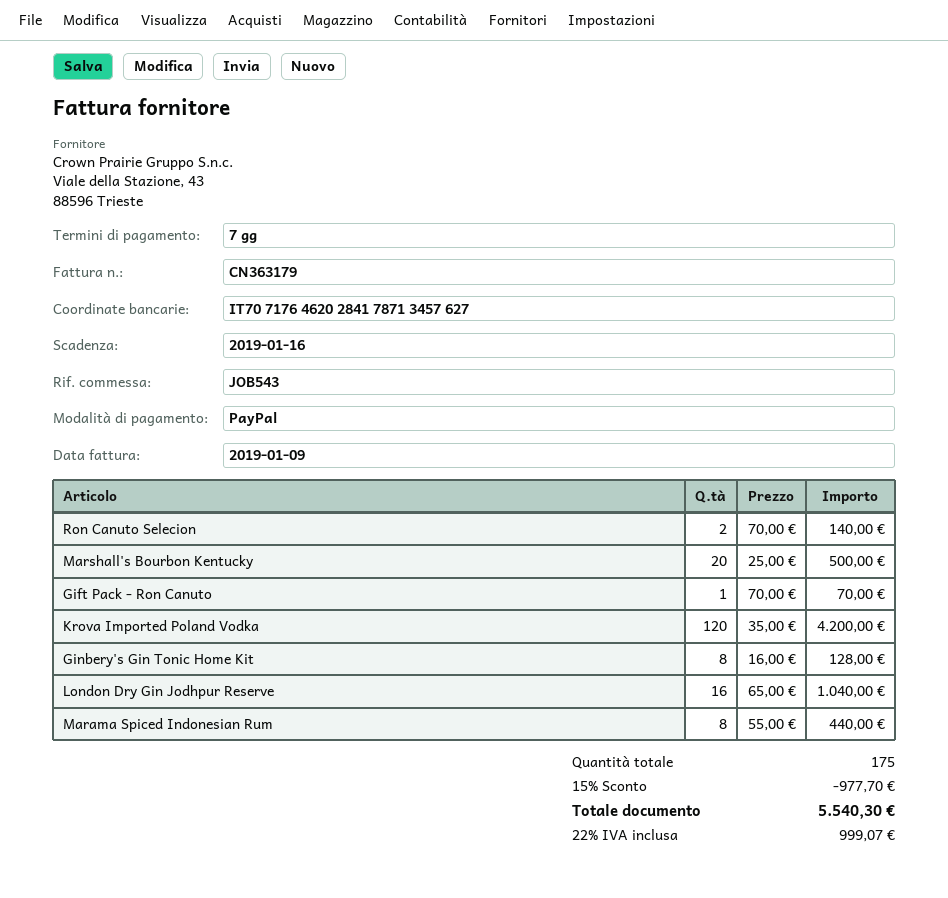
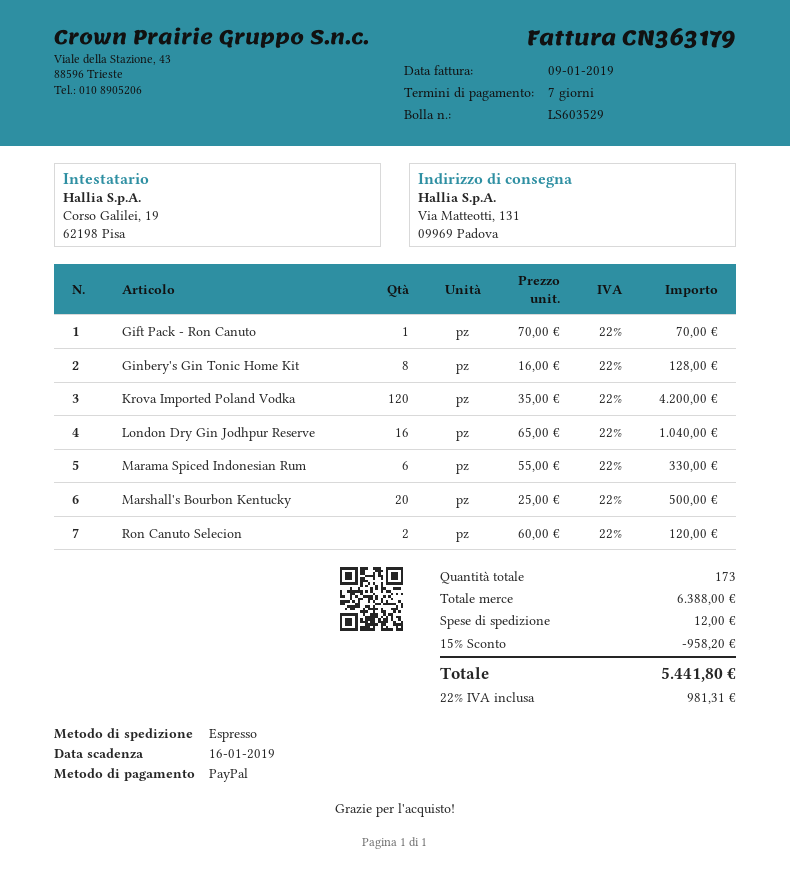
Ron Canuto Selecion: 2 x 70.00 = 140.00 -> 2 x 60.00 = 120.00
Marama Spiced Indonesian Rum: 8 x 55.00 = 440.00 -> 6 x 55.00 = 330.00
total quantity: 175 -> 173
discount: 15% = 977.70 -> 15% = 958.20
shipping: none -> 12.00
tax: 22% = 999.07 -> 22% = 981.31
total: 5540.30 -> 5441.80

